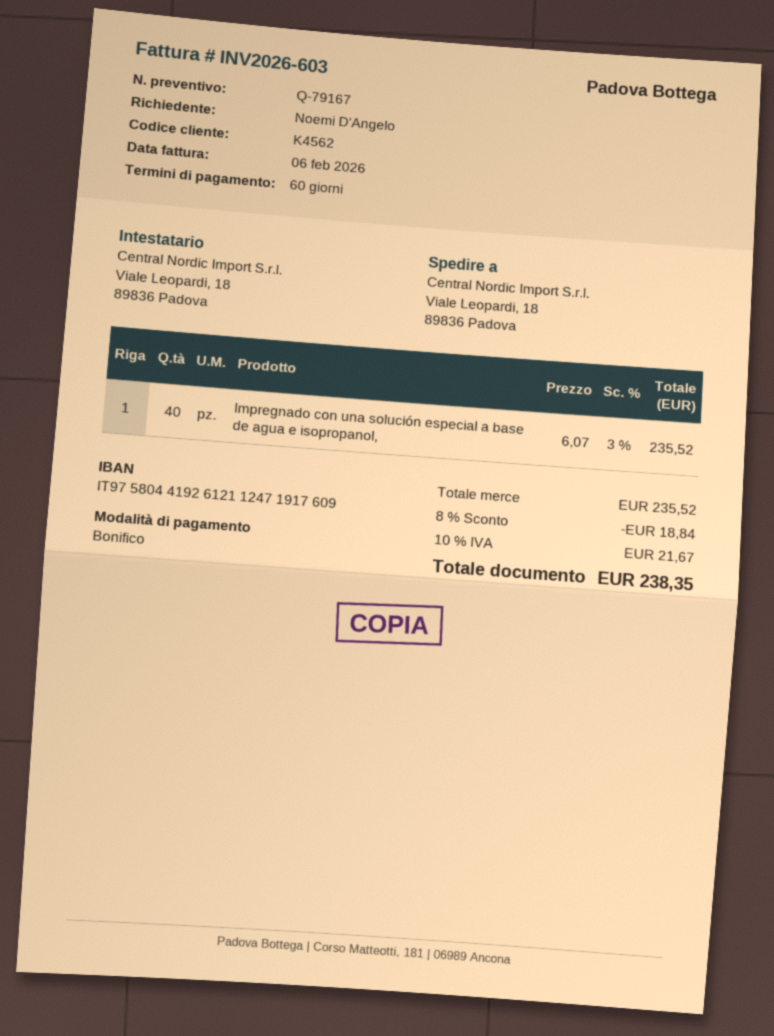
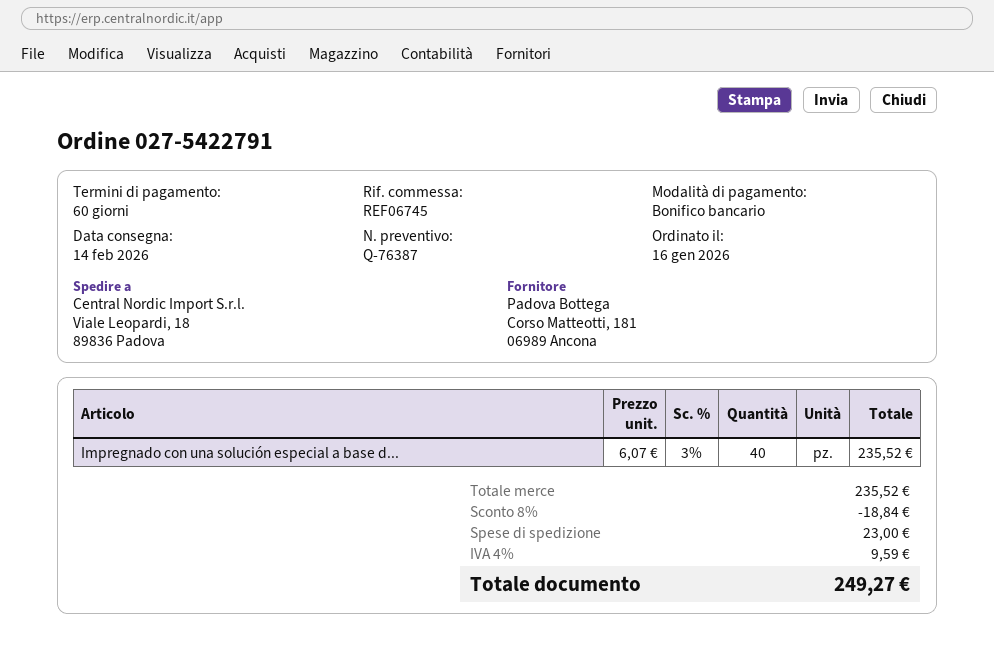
quote number: Q-79167 -> Q-76387
shipping: none -> 23.00
tax: 10% = 21.67 -> 4% = 9.59
total: 238.35 -> 249.27

